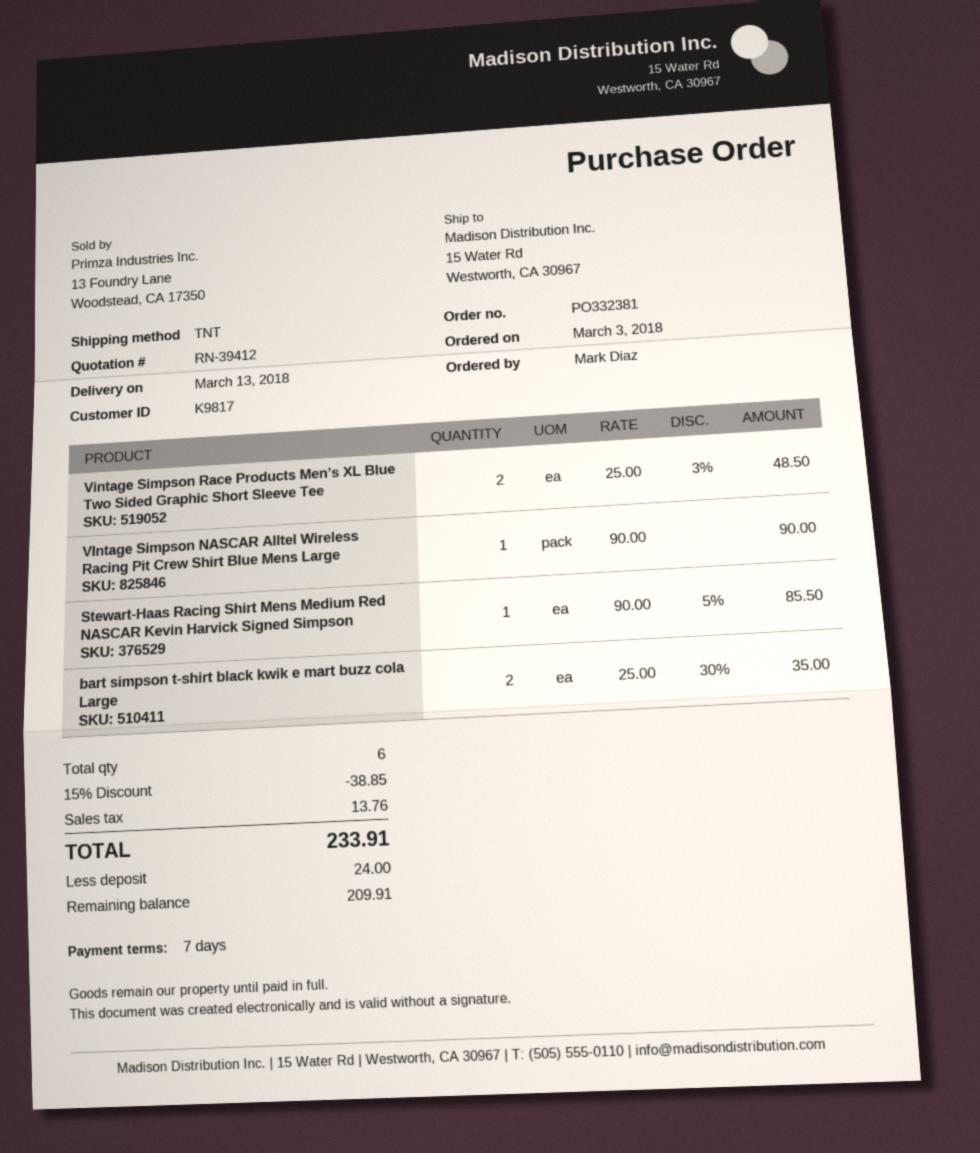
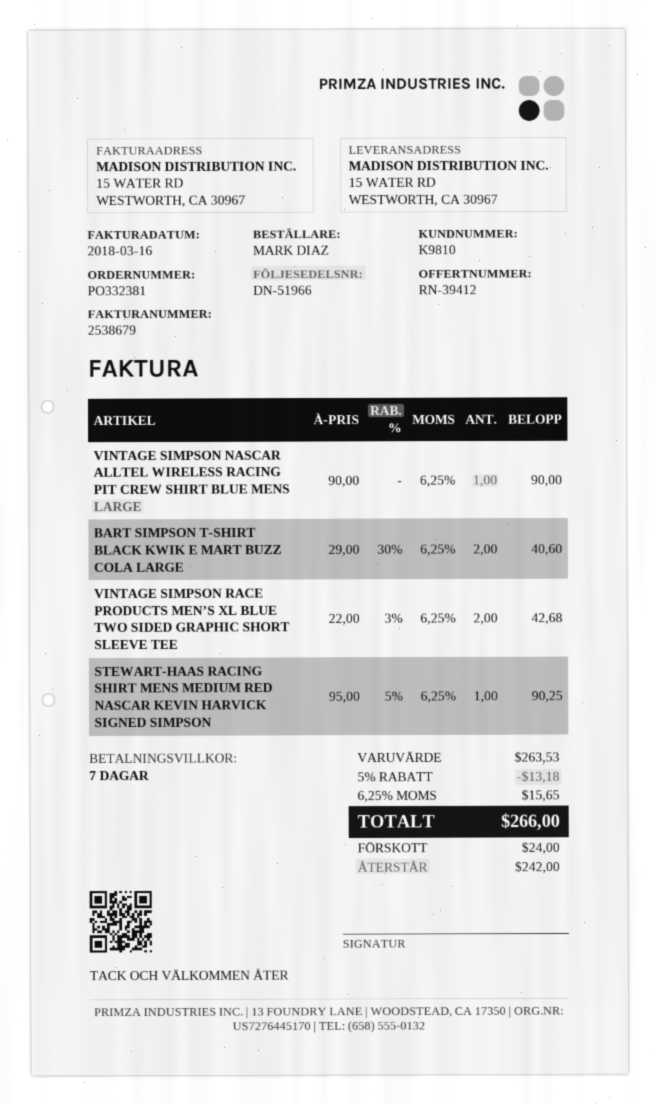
customer number: K9817 -> K9810
Vintage Simpson Race Products Men’s XL Blue Two Sided Graphic Short Sleeve Tee: 2 x 25.00 - 3% = 48.50 -> 2 x 22.00 - 3% = 42.68
Stewart-Haas Racing Shirt Mens Medium Red NASCAR Kevin Harvick Signed Simpson: 1 x 90.00 - 5% = 85.50 -> 1 x 95.00 - 5% = 90.25
bart simpson t-shirt black kwik e mart buzz cola Large: 2 x 25.00 - 30% = 35.00 -> 2 x 29.00 - 30% = 40.60
discount: 15% = 38.85 -> 5% = 13.18
tax: 13.76 -> 15.65
total: 233.91 -> 266.00
balance: 209.91 -> 242.00

